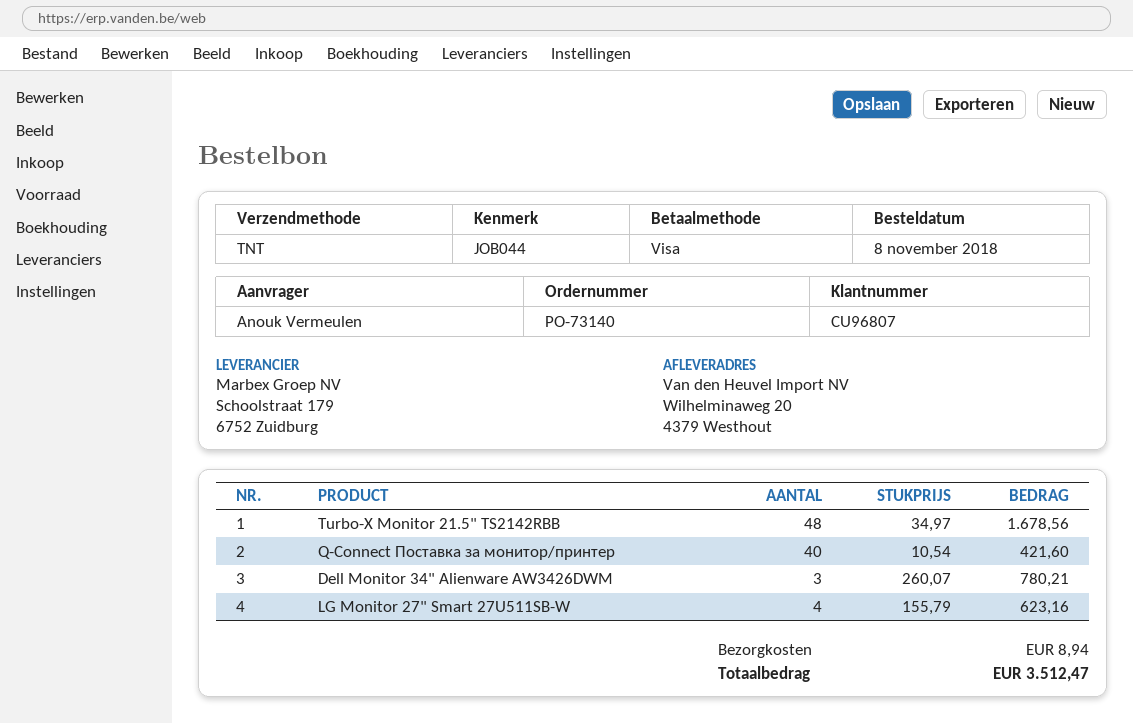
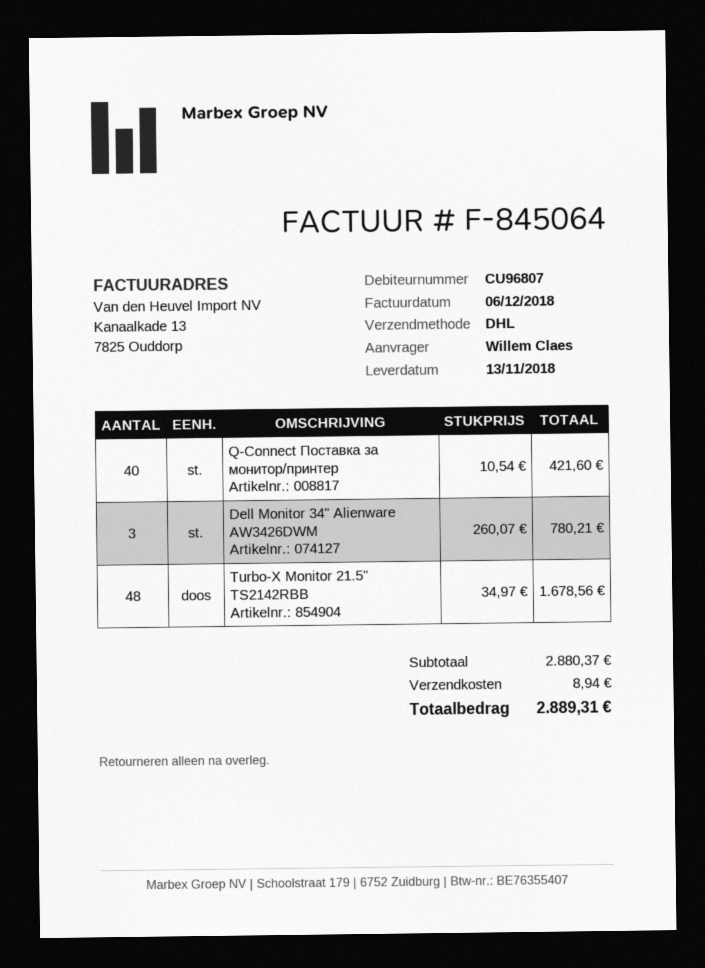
ordered by: Anouk Vermeulen -> Willem Claes
shipping method: TNT -> DHL
LG Monitor 27" Smart 27U511SB-W: 4 x 155.79 = 623.16 -> none
total: 3512.47 -> 2889.31

